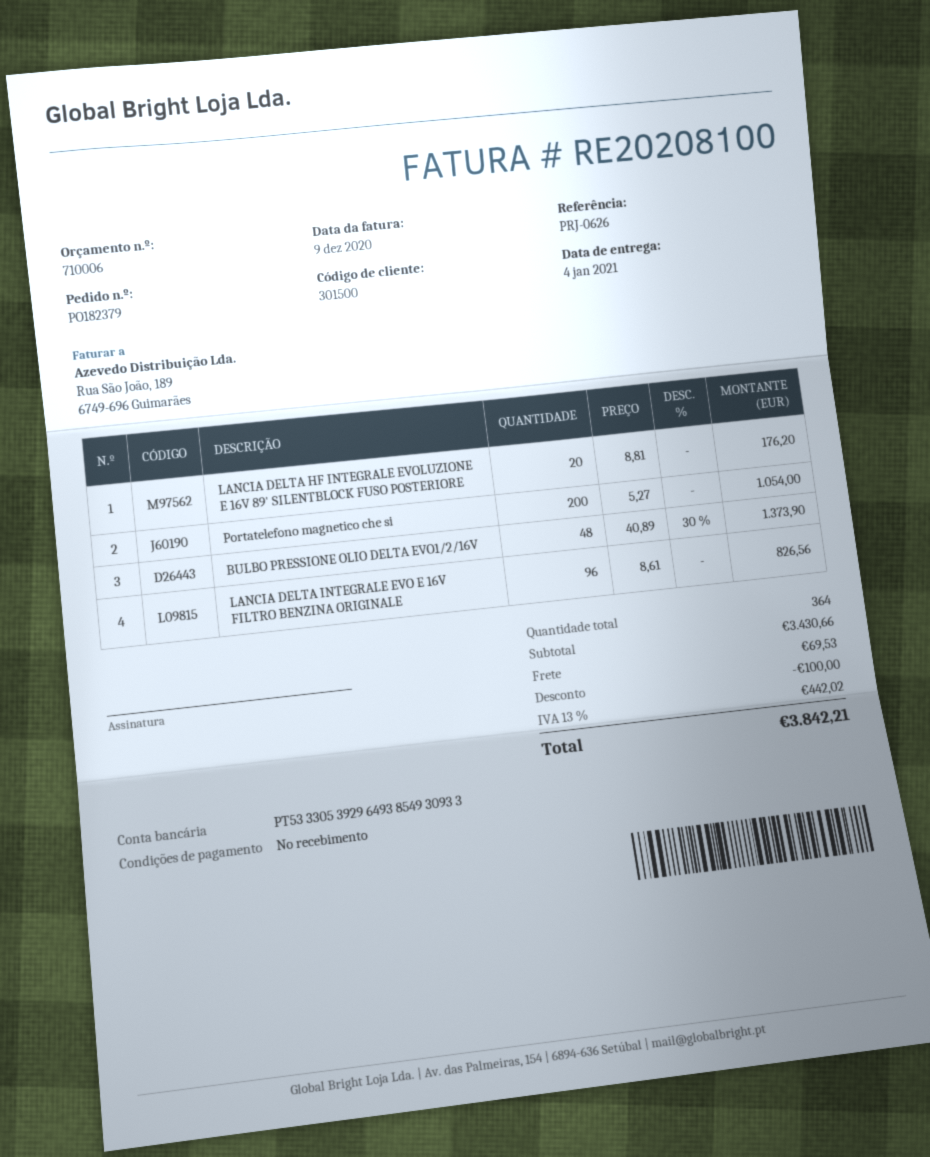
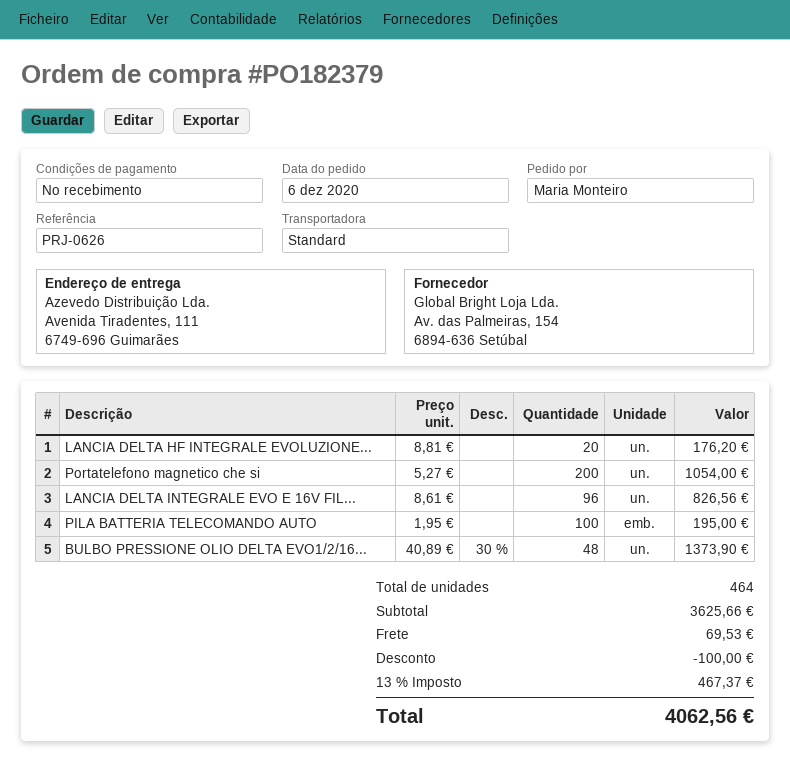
PILA BATTERIA TELECOMANDO AUTO: none -> 100 x 1.95 = 195.00
total quantity: 364 -> 464
subtotal: 3430.66 -> 3625.66
tax: 13% = 442.02 -> 13% = 467.37
total: 3842.21 -> 4062.56

